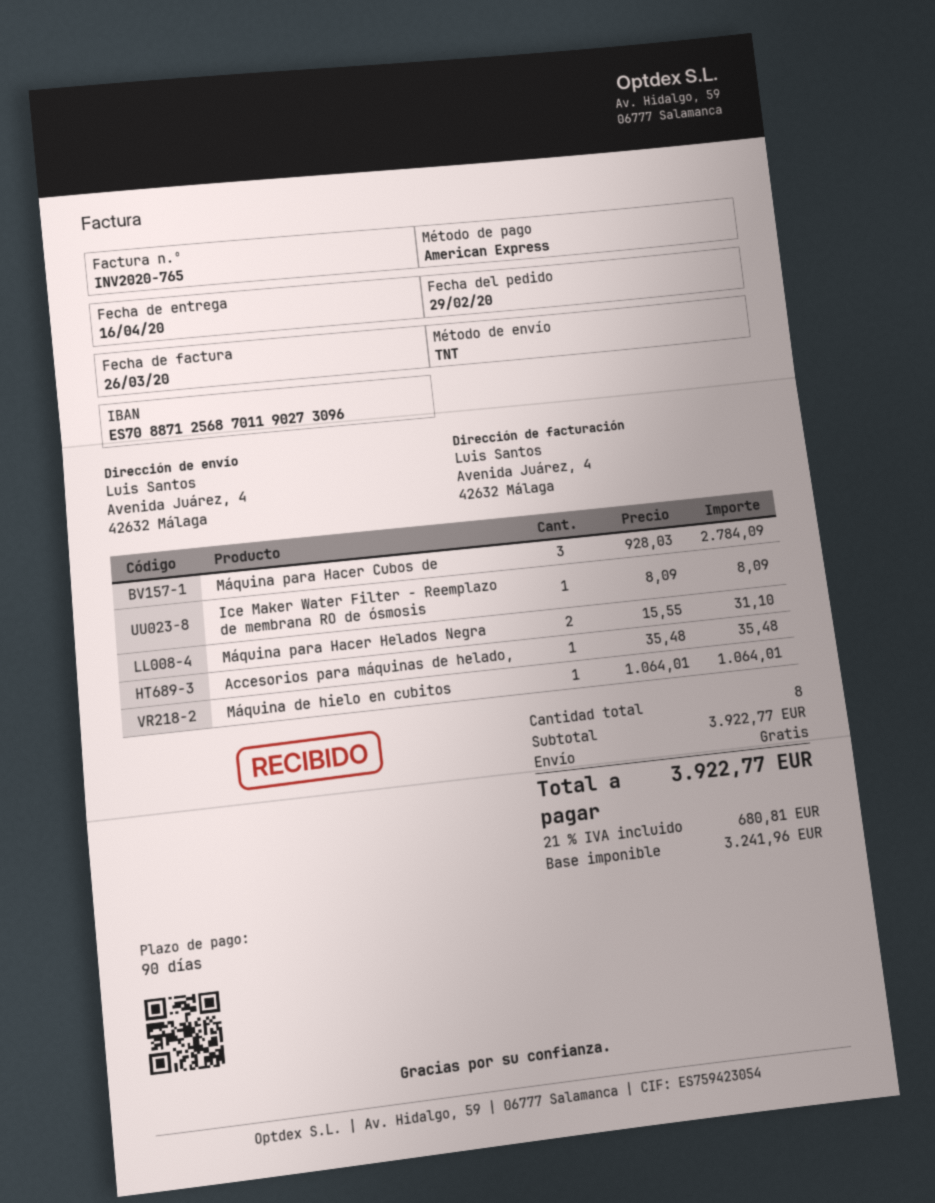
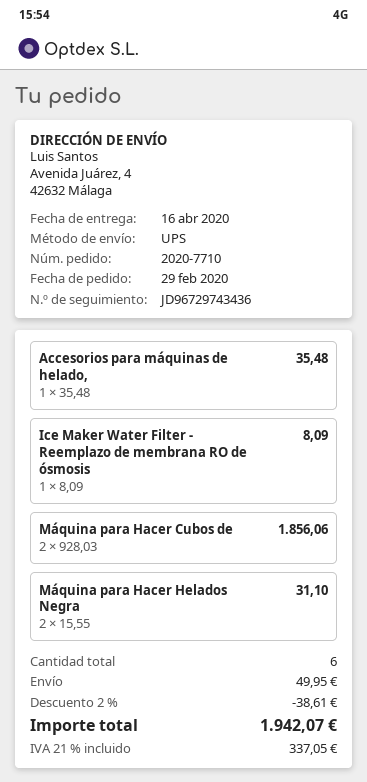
shipping method: TNT -> UPS
Máquina para Hacer Cubos de: 3 x 928.03 = 2784.09 -> 2 x 928.03 = 1856.06
Máquina de hielo en cubitos: 1 x 1064.01 = 1064.01 -> none
total quantity: 8 -> 6
discount: none -> 2% = 38.61
shipping: 0.00 -> 49.95
tax: 21% = 680.81 -> 21% = 337.05
total: 3922.77 -> 1942.07

